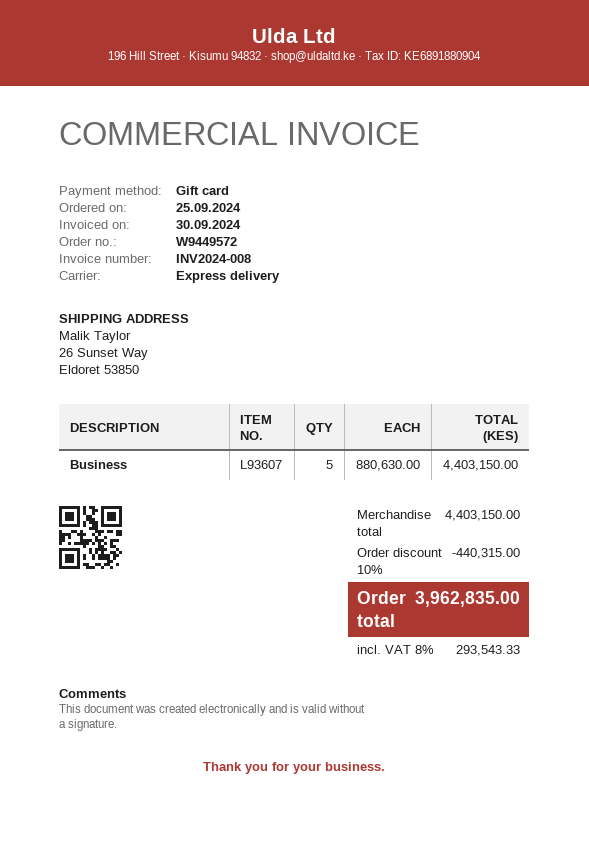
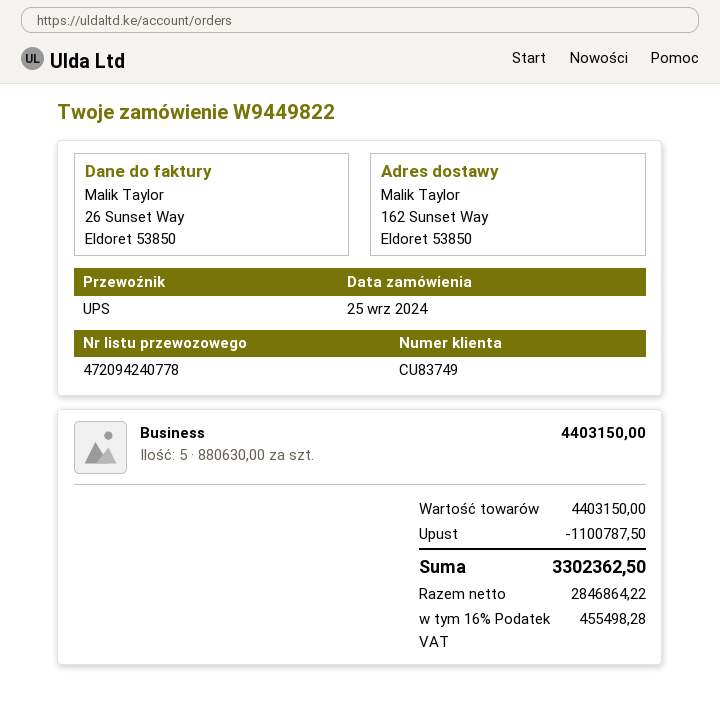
order number: W9449572 -> W9449822
shipping method: express -> UPS
ship to: 26 Sunset Way, Eldoret 53850 -> 162 Sunset Way, Eldoret 53850
discount: 440315.00 -> 1100787.50
tax: 8% = 293543.33 -> 16% = 455498.28
total: 3962835.00 -> 3302362.50

